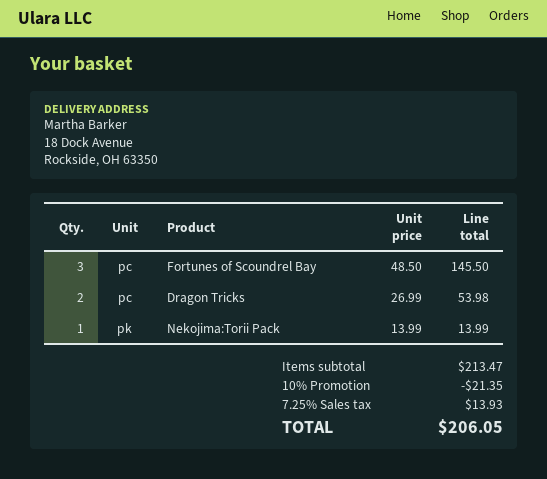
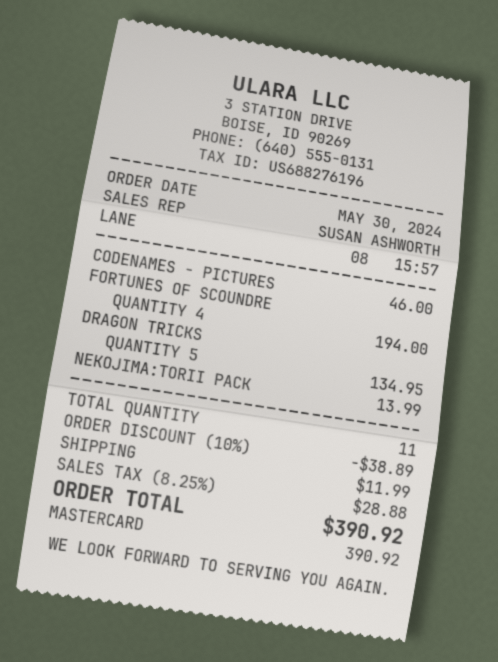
Fortunes of Scoundrel Bay: 3 for 145.50 -> 4 for 194.00
Dragon Tricks: 2 for 53.98 -> 5 for 134.95
CODENAMES - PICTURES: none -> 1 for 46.00
discount: 10% = 21.35 -> 10% = 38.89
shipping: none -> 11.99
tax: 7.25% = 13.93 -> 8.25% = 28.88
total: 206.05 -> 390.92

